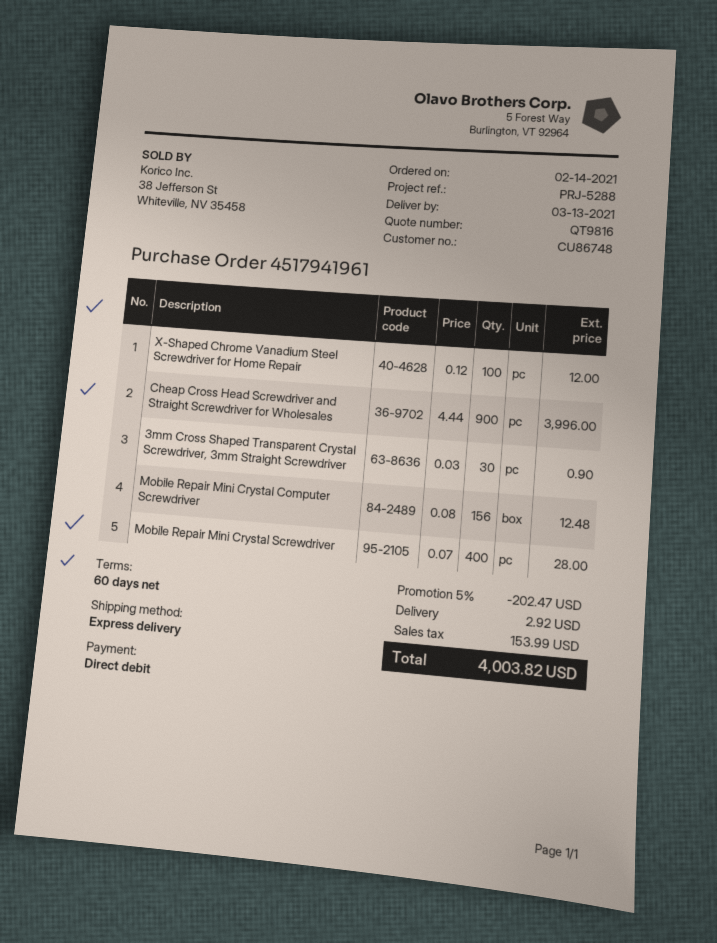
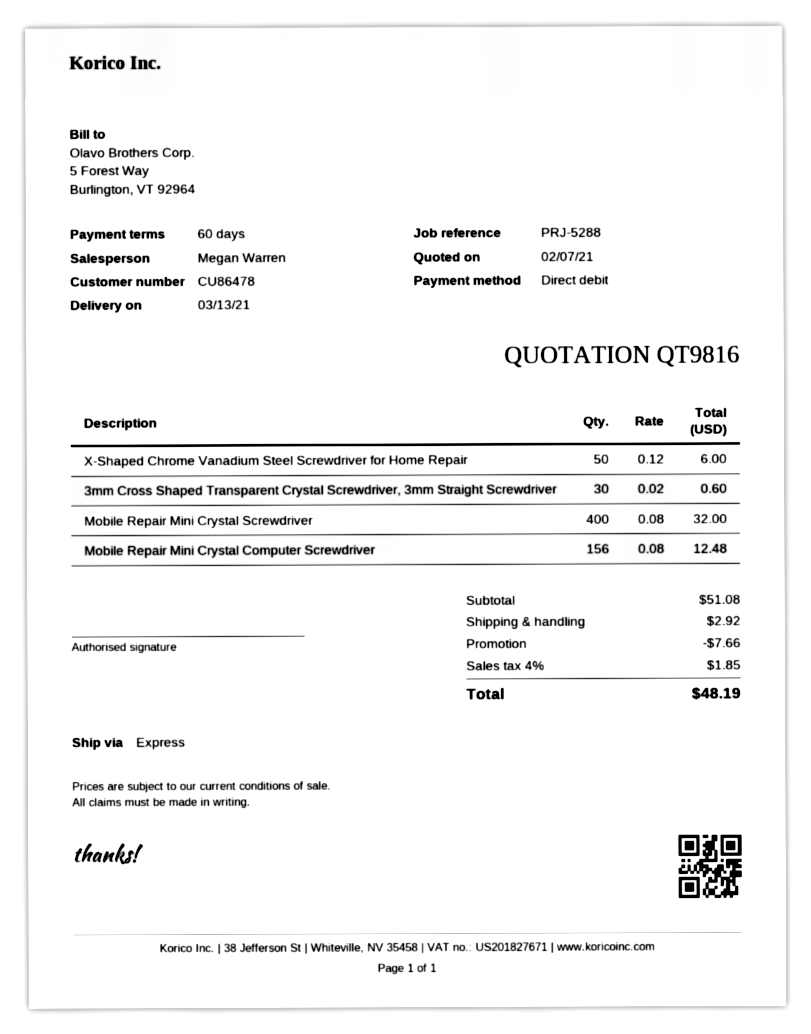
customer number: CU86748 -> CU86478
X-Shaped Chrome Vanadium Steel Screwdriver for Home Repair: 100 x 0.12 = 12.00 -> 50 x 0.12 = 6.00
Cheap Cross Head Screwdriver and Straight Screwdriver for Wholesales: 900 x 4.44 = 3996.00 -> none
3mm Cross Shaped Transparent Crystal Screwdriver, 3mm Straight Screwdriver: 30 x 0.03 = 0.90 -> 30 x 0.02 = 0.60
Mobile Repair Mini Crystal Screwdriver: 400 x 0.07 = 28.00 -> 400 x 0.08 = 32.00
discount: 202.47 -> 7.66
tax: 153.99 -> 1.85
total: 4003.82 -> 48.19

